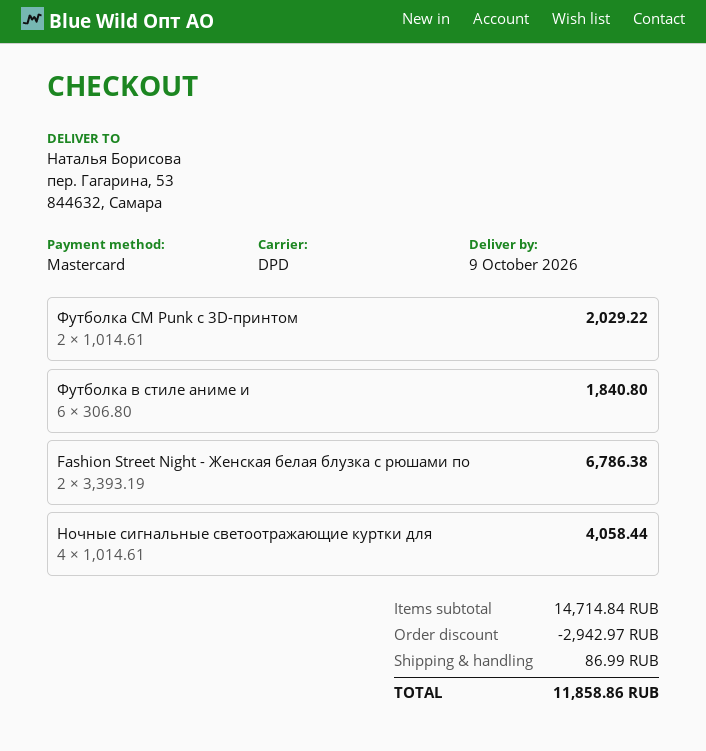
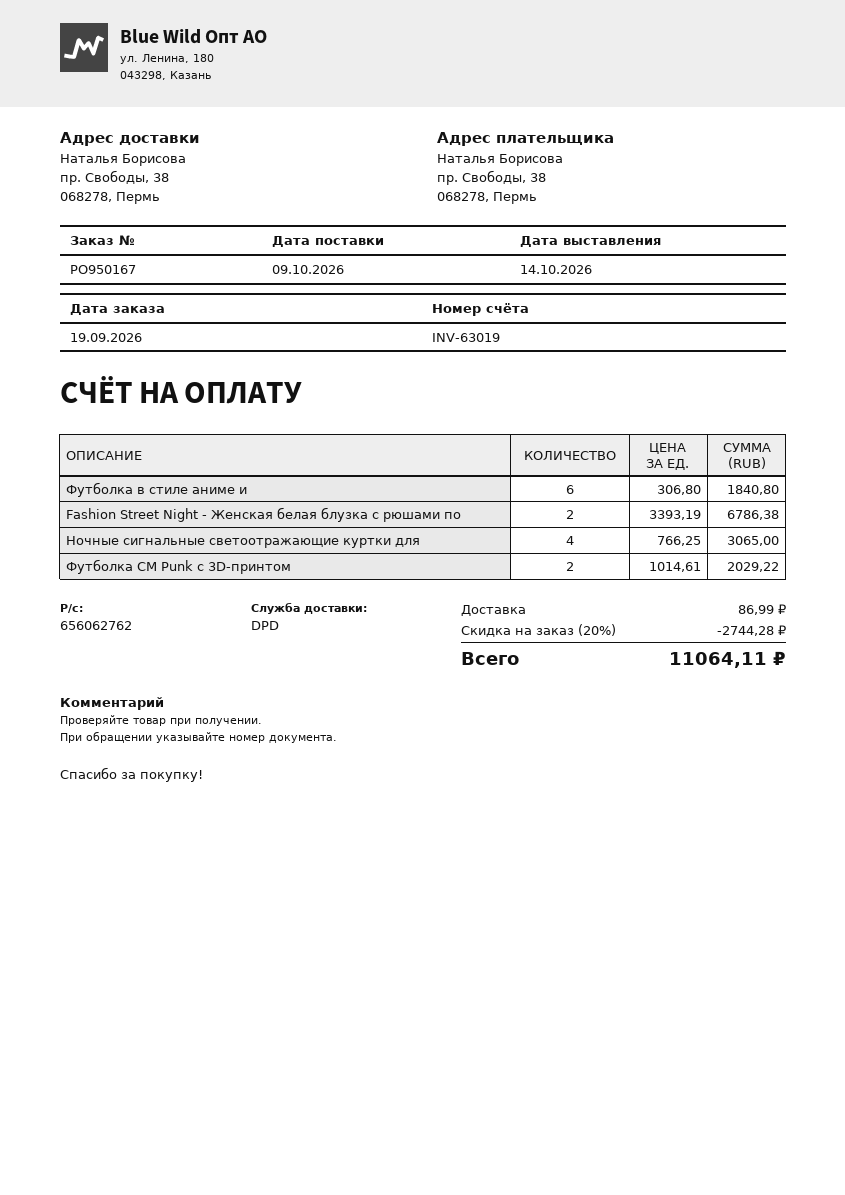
ship to: пер. Гагарина, 53, 844632, Самара -> пр. Свободы, 38, 068278, Пермь
Ночные сигнальные светоотражающие куртки для: 4 x 1014.61 = 4058.44 -> 4 x 766.25 = 3065.00
discount: 2942.97 -> 2744.28
total: 11858.86 -> 11064.11

